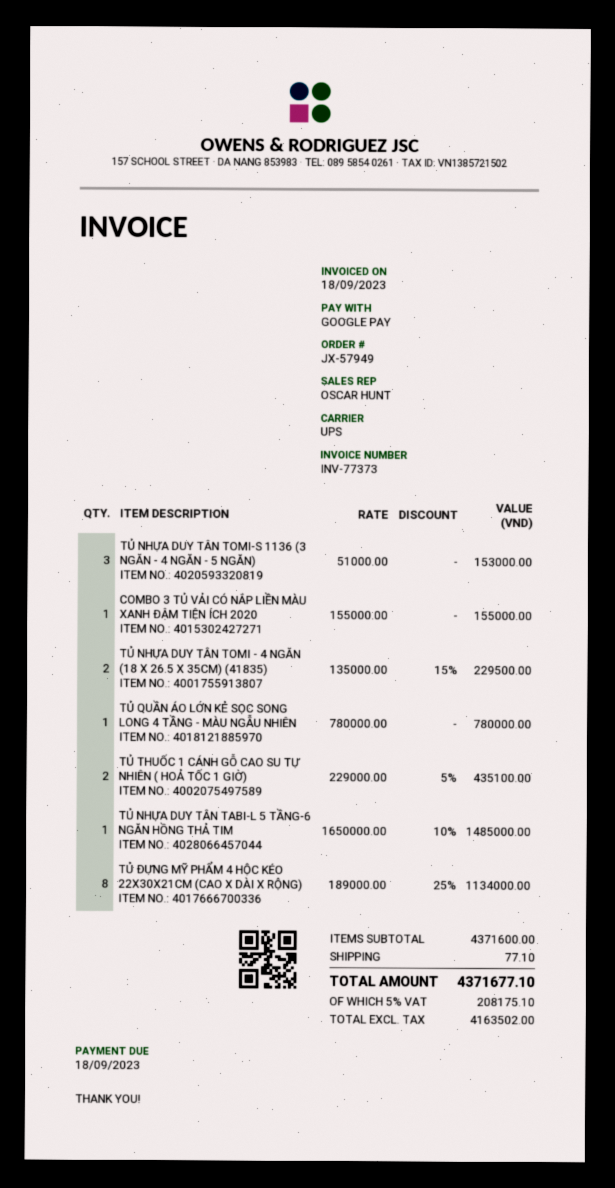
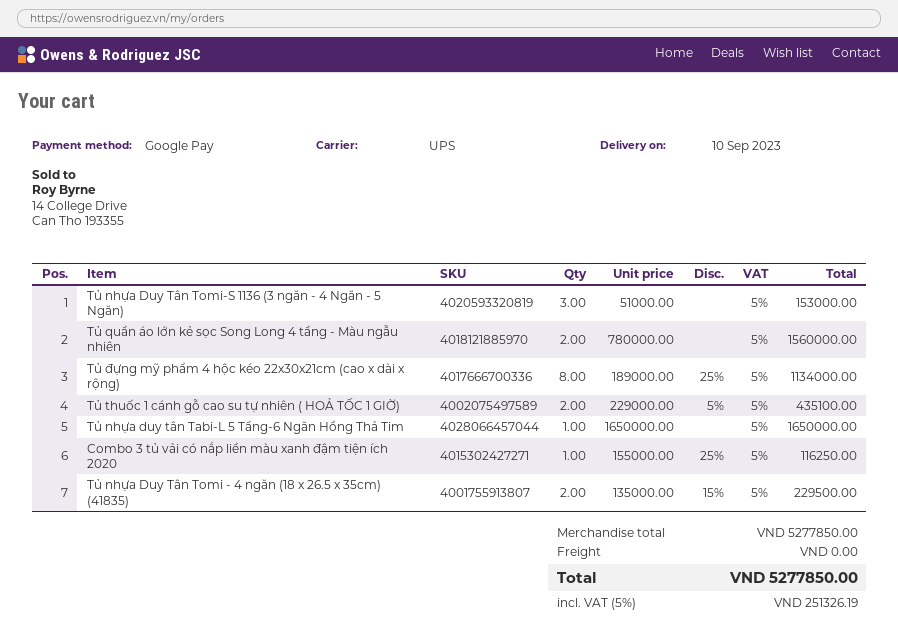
COMBO 3 TỦ VẢI CÓ NẮP LIỀN MÀU XANH ĐẬM TIỆN ÍCH 2020: 1 x 155000.00 = 155000.00 -> 1 x 155000.00 - 25% = 116250.00
TỦ QUẦN ÁO LỚN KẺ SỌC SONG LONG 4 TẦNG - MÀU NGẪU NHIÊN: 1 x 780000.00 = 780000.00 -> 2 x 780000.00 = 1560000.00
TỦ NHỰA DUY TÂN TABI-L 5 TẦNG-6 NGĂN HỒNG THẢ TIM: 1 x 1650000.00 - 10% = 1485000.00 -> 1 x 1650000.00 = 1650000.00
subtotal: 4371600.00 -> 5277850.00
shipping: 77.10 -> 0.00
tax: 5% = 208175.10 -> 5% = 251326.19
total: 4371677.10 -> 5277850.00

